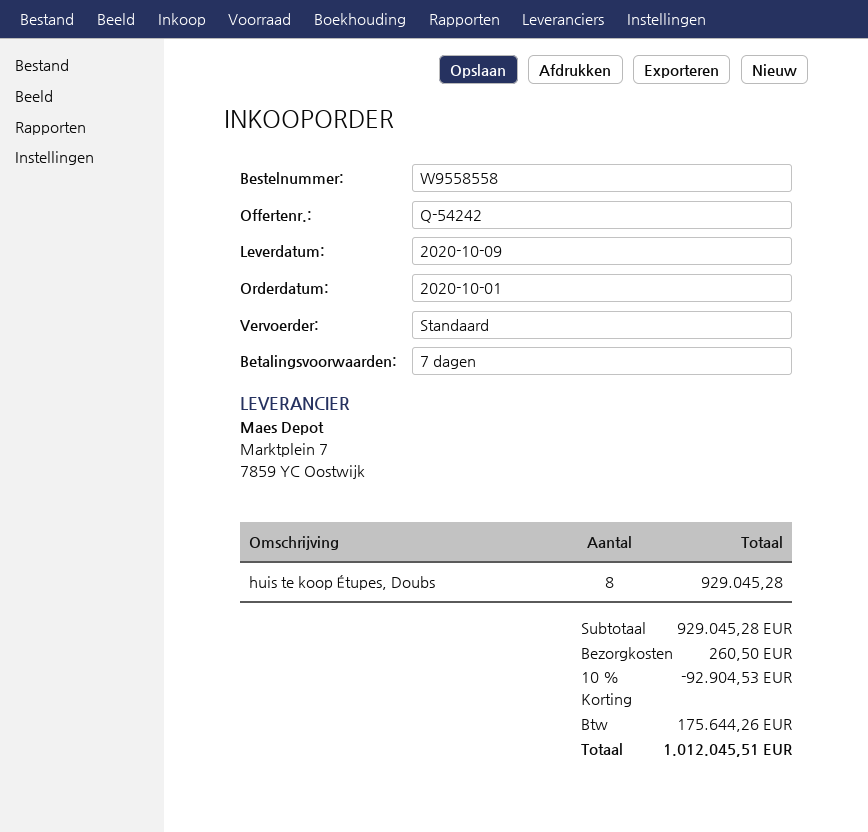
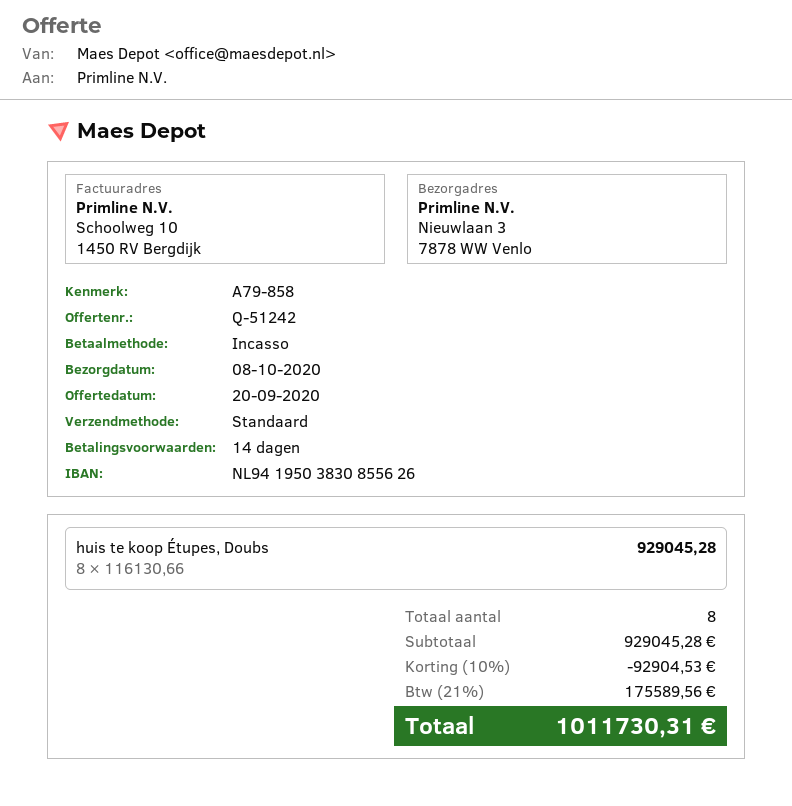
quote number: Q-54242 -> Q-51242
delivery date: 2020-10-09 -> 2020-10-08
payment terms: 7 days -> 14 days
shipping: 260.50 -> none
tax: 175644.26 -> 175589.56
total: 1012045.51 -> 1011730.31

